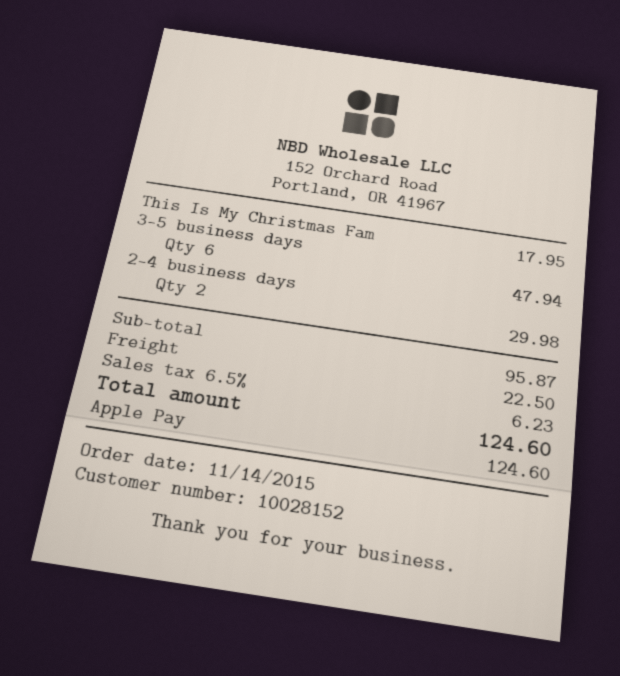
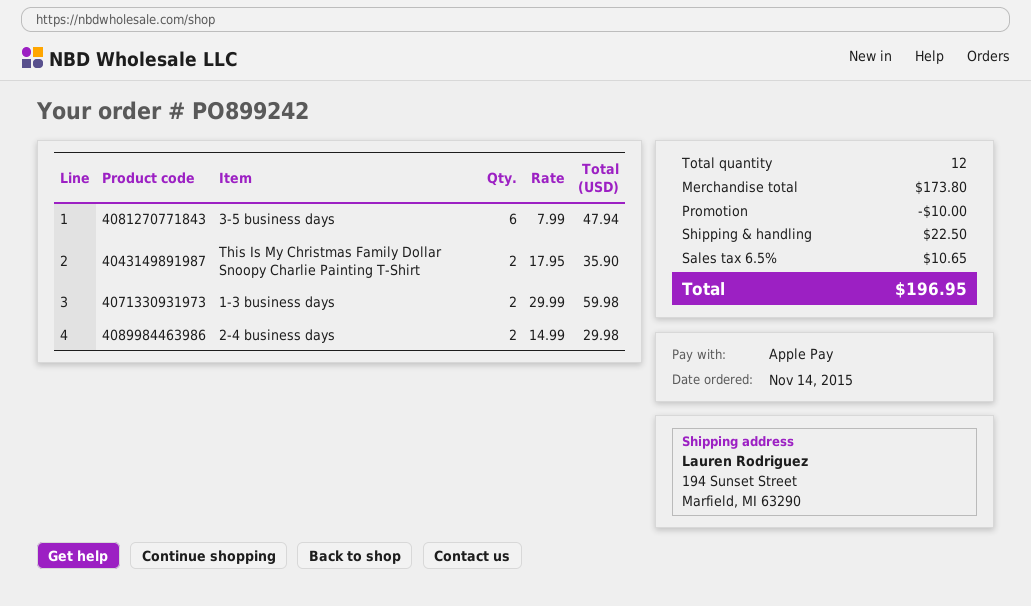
This Is My Christmas Fam: 1 for 17.95 -> 2 for 35.90
1-3 business days: none -> 2 for 59.98
subtotal: 95.87 -> 173.80
discount: none -> 10.00
tax: 6.5% = 6.23 -> 6.5% = 10.65
total: 124.60 -> 196.95

